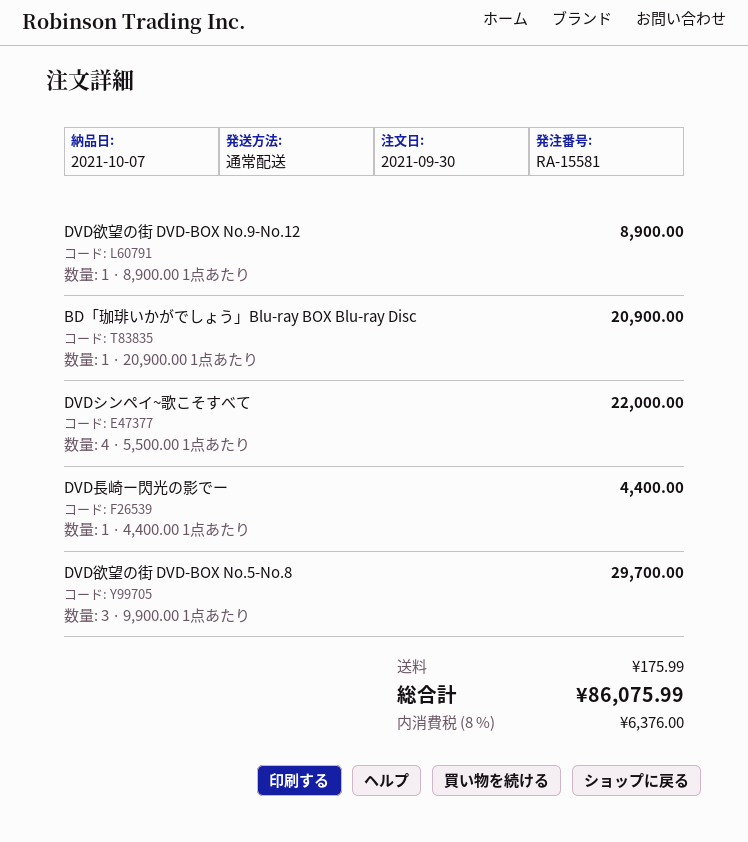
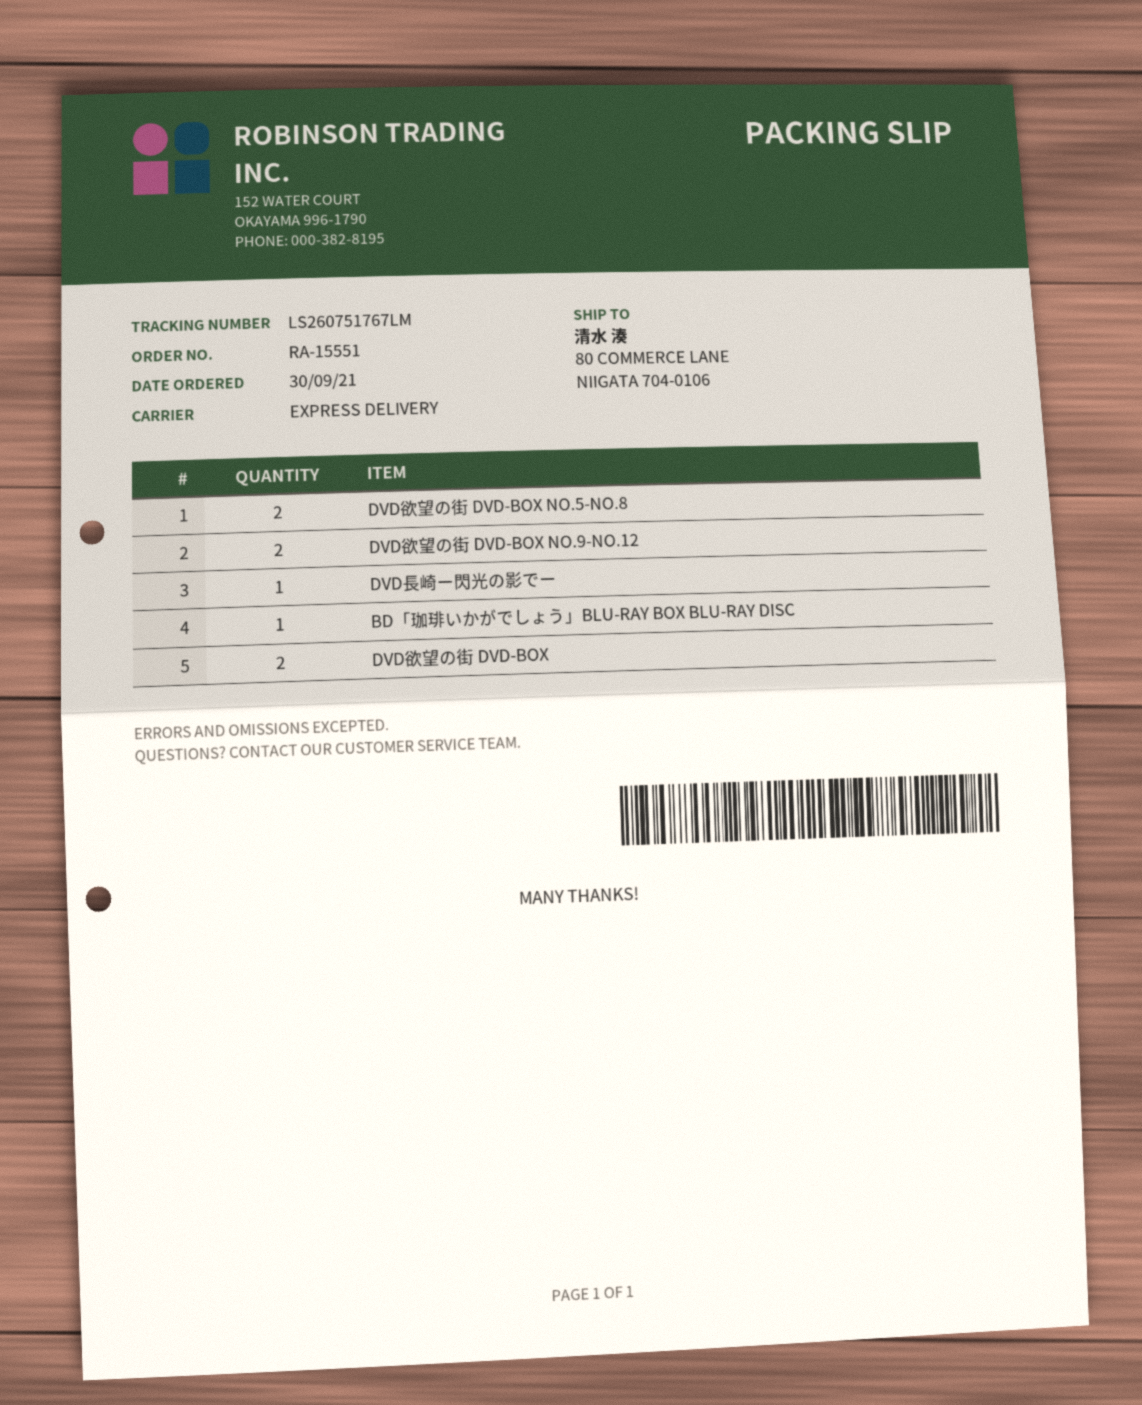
order number: RA-15581 -> RA-15551
shipping method: standard -> express
DVD欲望の街 DVD-BOX No.9-No.12: 1 -> 2
DVDシンペイ~歌こそすべて: 4 -> none
DVD欲望の街 DVD-BOX No.5-No.8: 3 -> 2
DVD欲望の街 DVD-BOX: none -> 2

